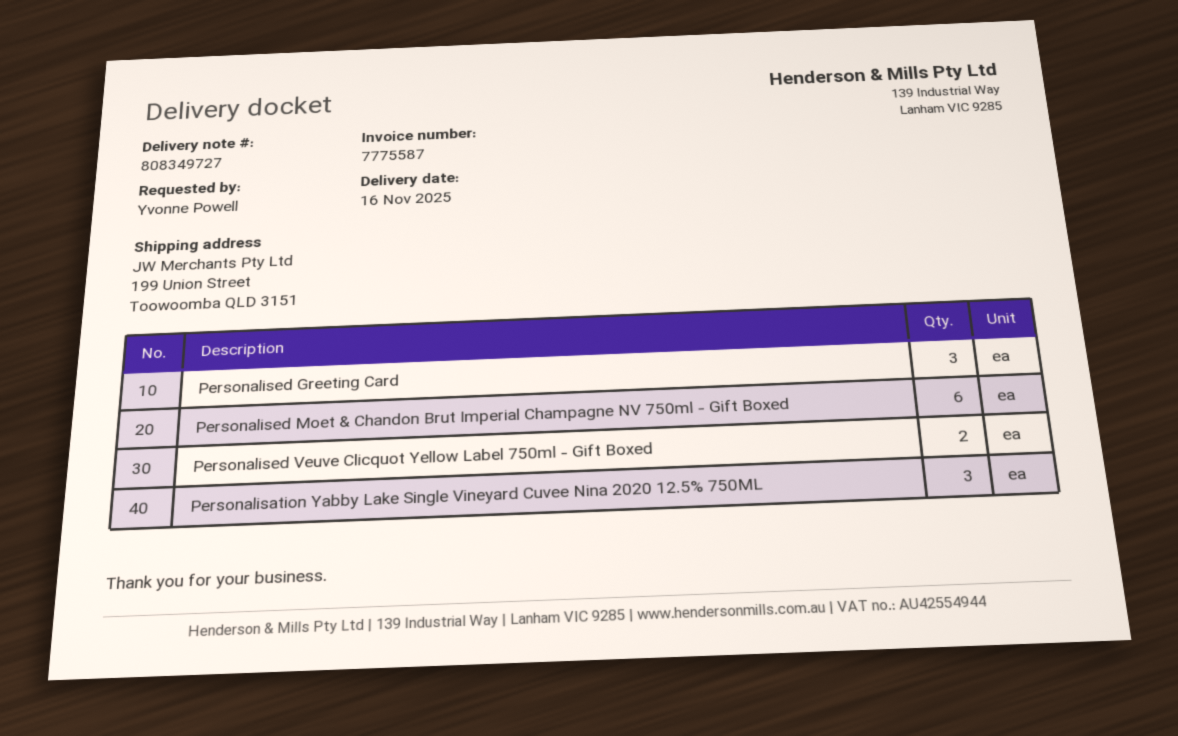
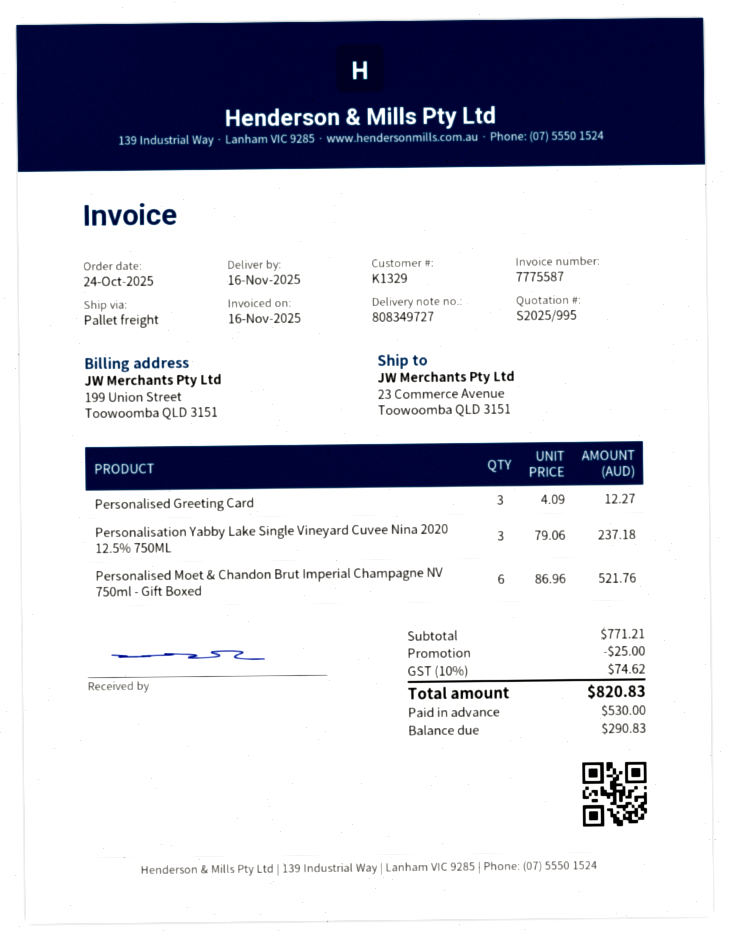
ship to: 199 Union Street, Toowoomba QLD 3151 -> 23 Commerce Avenue, Toowoomba QLD 3151
Personalised Veuve Clicquot Yellow Label 750ml - Gift Boxed: 2 -> none

